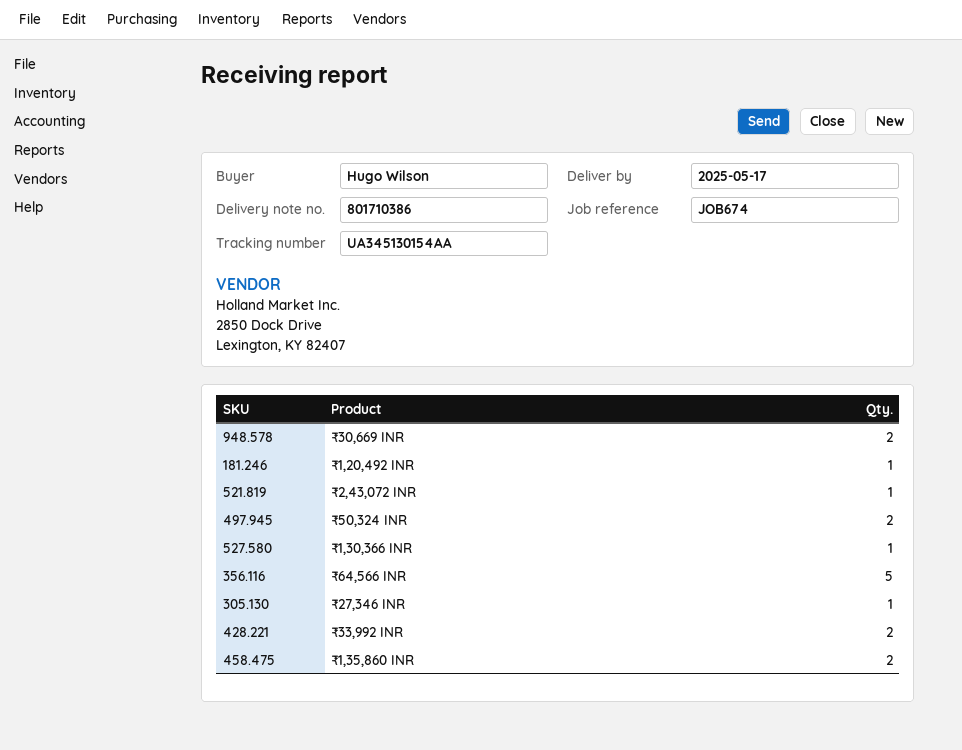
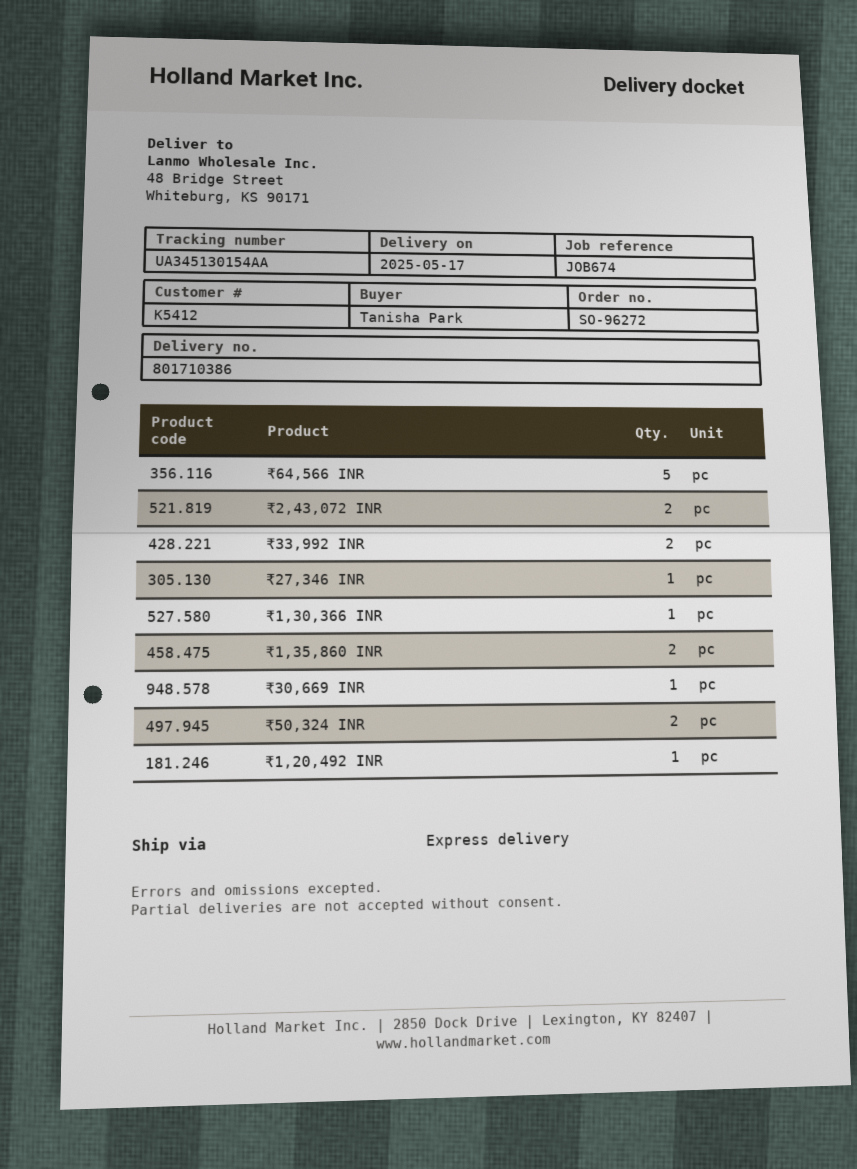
ordered by: Hugo Wilson -> Tanisha Park
₹30,669 INR: 2 -> 1
₹2,43,072 INR: 1 -> 2

